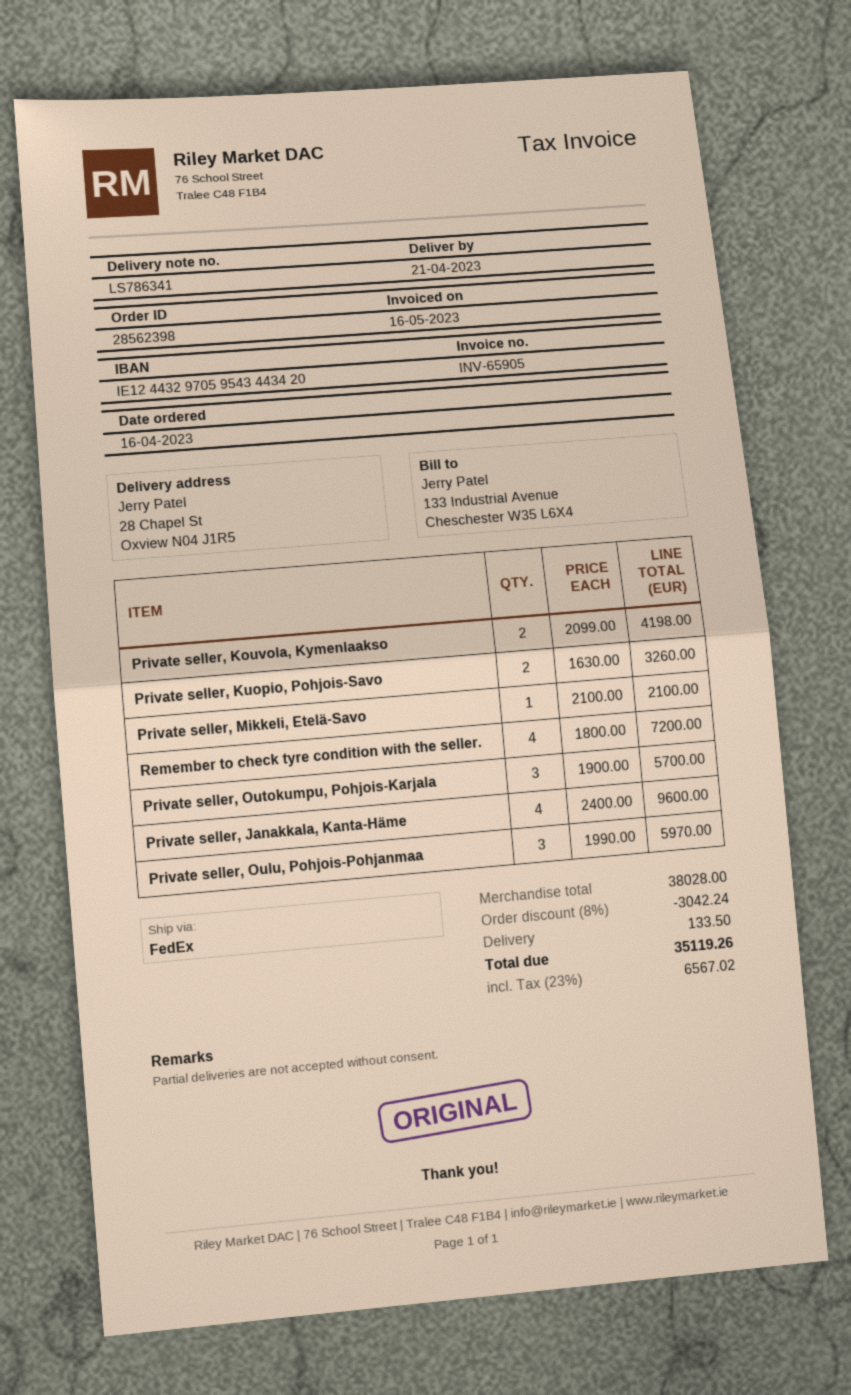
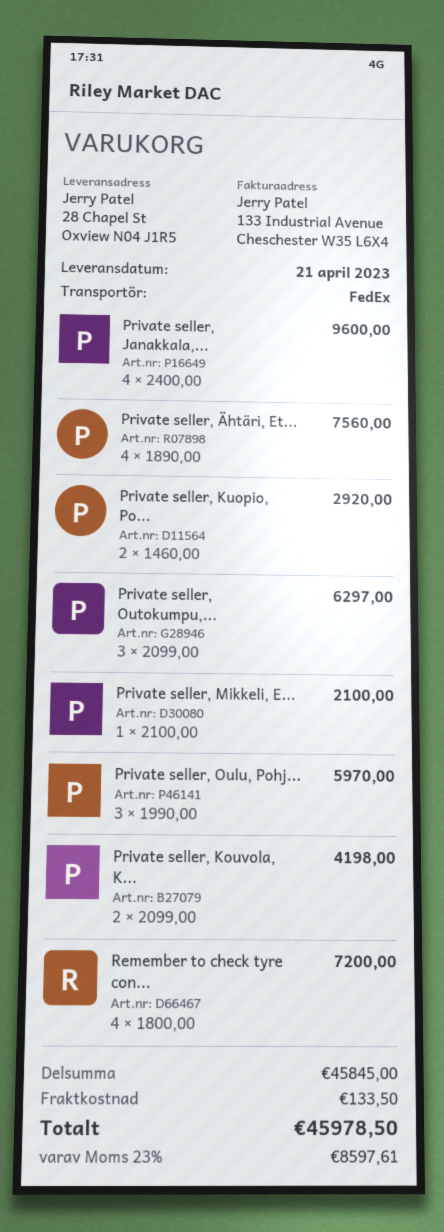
Private seller, Kuopio, Pohjois-Savo: 2 x 1630.00 = 3260.00 -> 2 x 1460.00 = 2920.00
Private seller, Outokumpu, Pohjois-Karjala: 3 x 1900.00 = 5700.00 -> 3 x 2099.00 = 6297.00
Private seller, Ähtäri, Et...: none -> 4 x 1890.00 = 7560.00
subtotal: 38028.00 -> 45845.00
discount: 8% = 3042.24 -> none
tax: 23% = 6567.02 -> 23% = 8597.61
total: 35119.26 -> 45978.50

